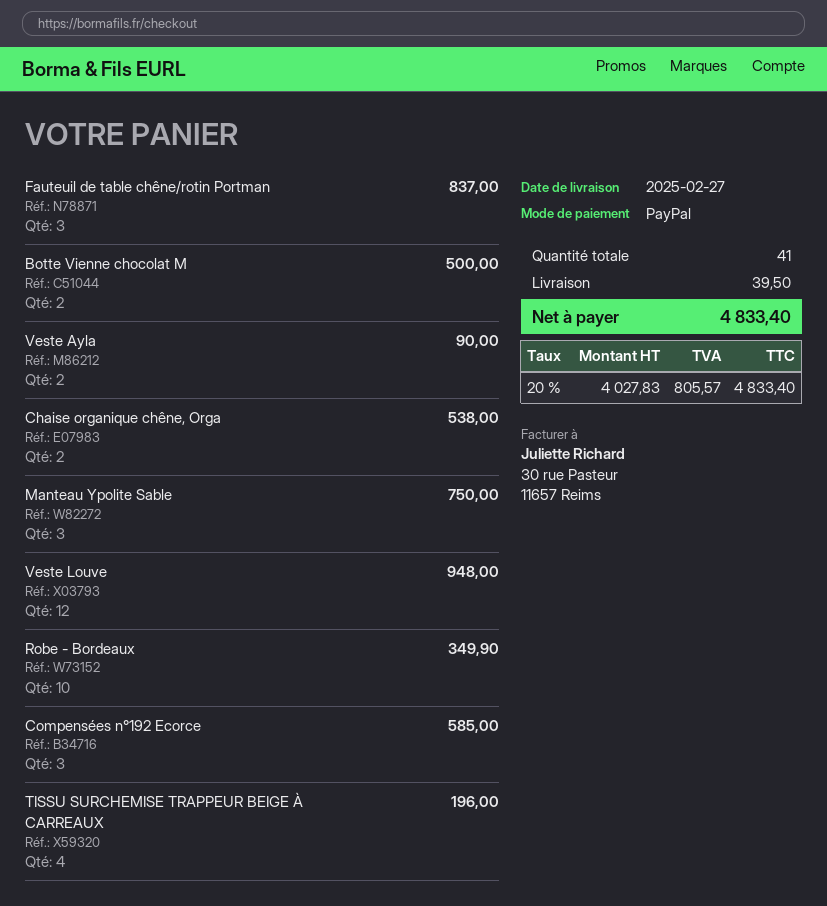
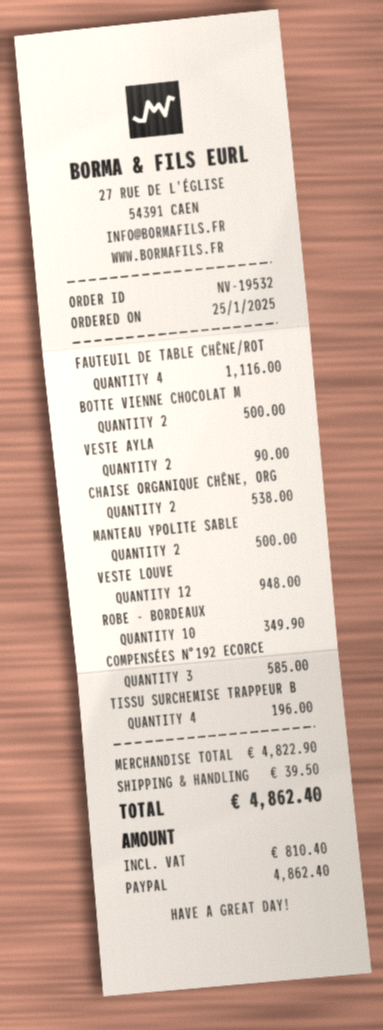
Fauteuil de table chêne/rotin Portman: 3 for 837.00 -> 4 for 1116.00
Manteau Ypolite Sable: 3 for 750.00 -> 2 for 500.00
tax: 805.57 -> 810.40
total: 4833.40 -> 4862.40

